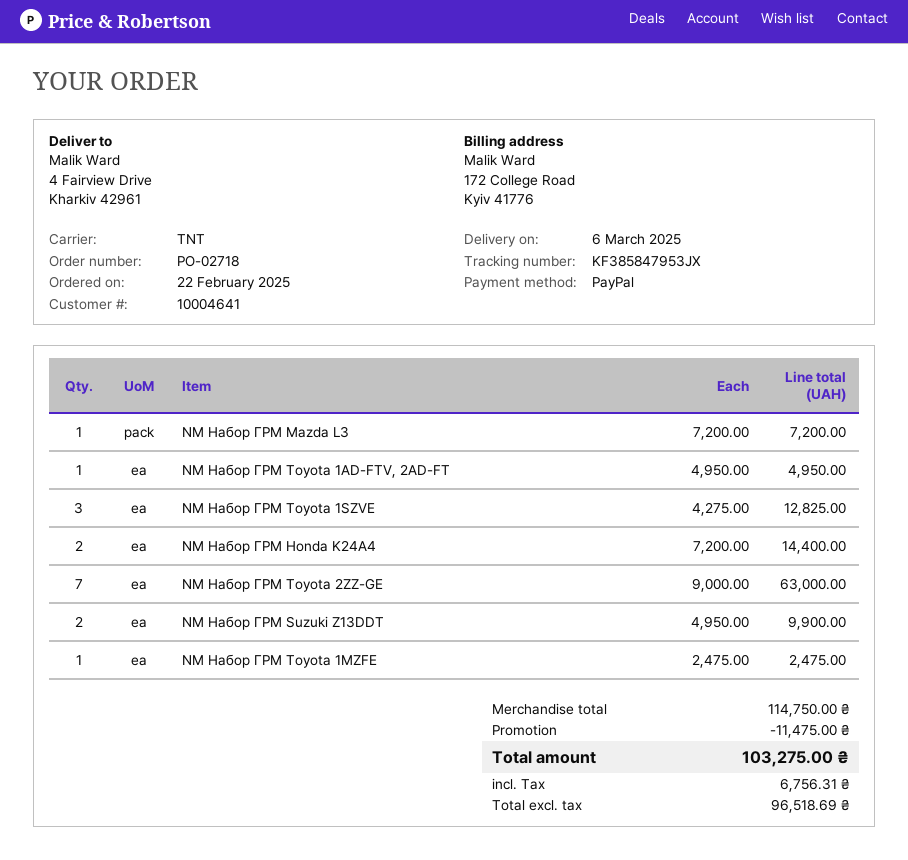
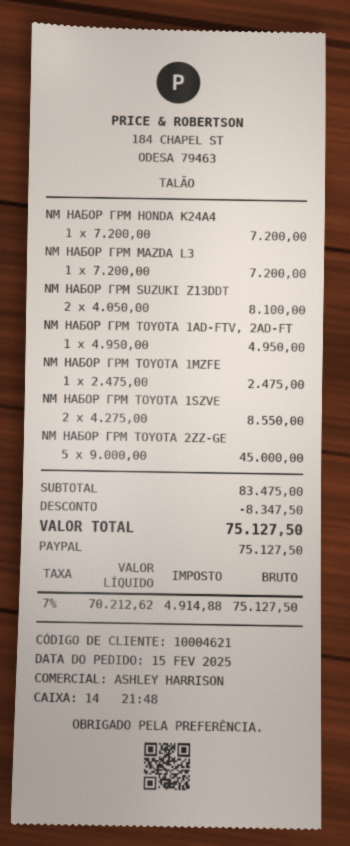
order date: 2025-02-22 -> 2025-02-15
customer number: 10004641 -> 10004621
NM Набор ГРМ Toyota 1SZVE: 3 x 4275.00 = 12825.00 -> 2 x 4275.00 = 8550.00
NM Набор ГРМ Honda K24A4: 2 x 7200.00 = 14400.00 -> 1 x 7200.00 = 7200.00
NM Набор ГРМ Toyota 2ZZ-GE: 7 x 9000.00 = 63000.00 -> 5 x 9000.00 = 45000.00
NM Набор ГРМ Suzuki Z13DDT: 2 x 4950.00 = 9900.00 -> 2 x 4050.00 = 8100.00
subtotal: 114750.00 -> 83475.00
discount: 11475.00 -> 8347.50
net: 96518.69 -> 70212.62
tax: 6756.31 -> 4914.88
total: 103275.00 -> 75127.50

